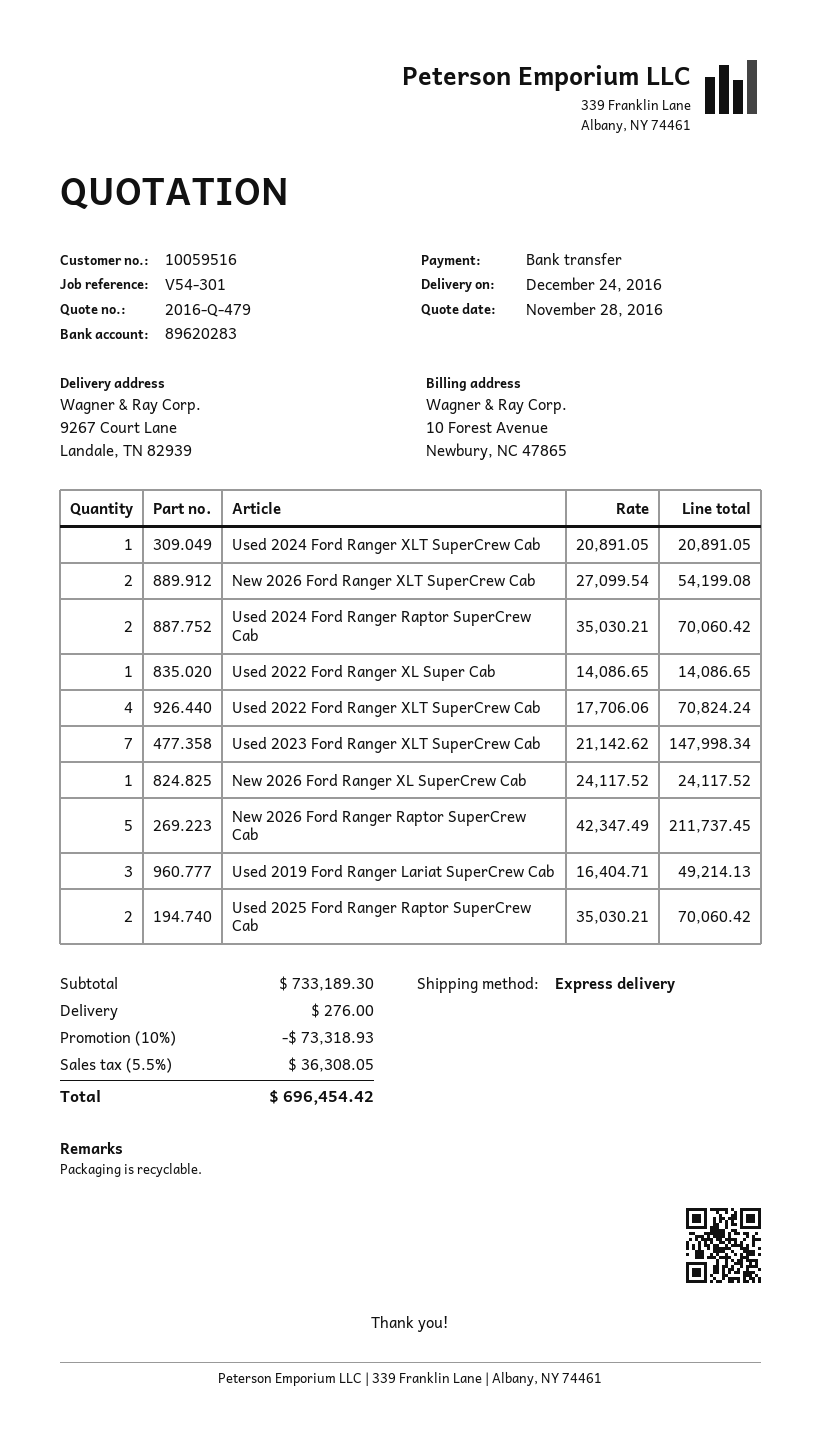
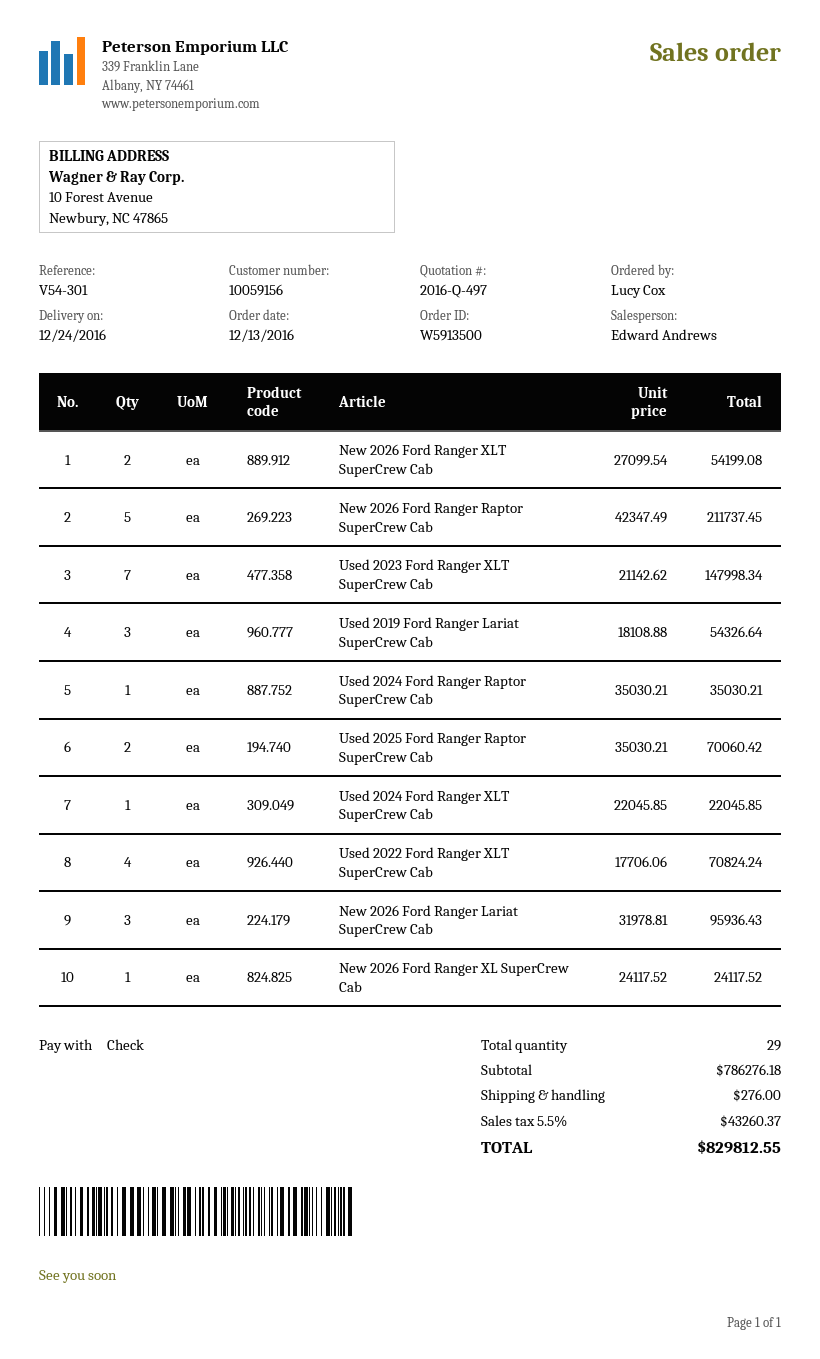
quote number: 2016-Q-479 -> 2016-Q-497
customer number: 10059516 -> 10059156
payment method: bank transfer -> cheque
Used 2024 Ford Ranger XLT SuperCrew Cab: 1 x 20891.05 = 20891.05 -> 1 x 22045.85 = 22045.85
Used 2024 Ford Ranger Raptor SuperCrew Cab: 2 x 35030.21 = 70060.42 -> 1 x 35030.21 = 35030.21
Used 2022 Ford Ranger XL Super Cab: 1 x 14086.65 = 14086.65 -> none
Used 2019 Ford Ranger Lariat SuperCrew Cab: 3 x 16404.71 = 49214.13 -> 3 x 18108.88 = 54326.64
New 2026 Ford Ranger Lariat SuperCrew Cab: none -> 3 x 31978.81 = 95936.43
subtotal: 733189.30 -> 786276.18
discount: 10% = 73318.93 -> none
tax: 5.5% = 36308.05 -> 5.5% = 43260.37
total: 696454.42 -> 829812.55

